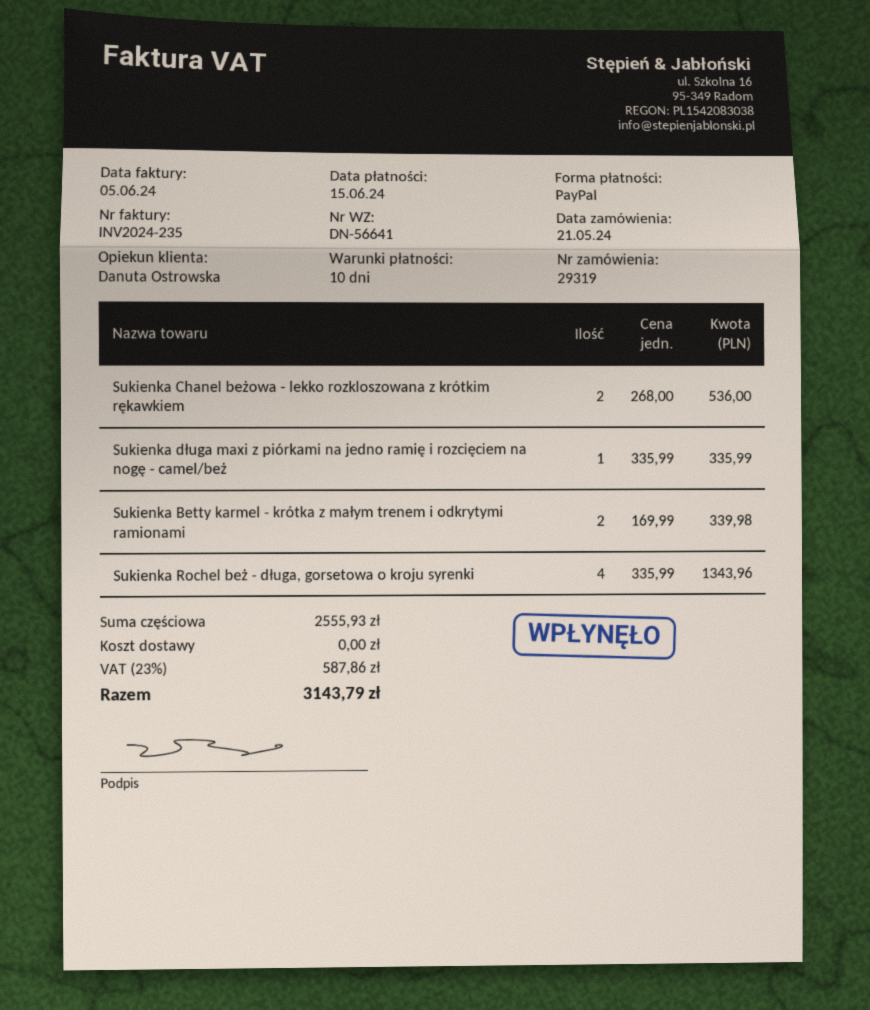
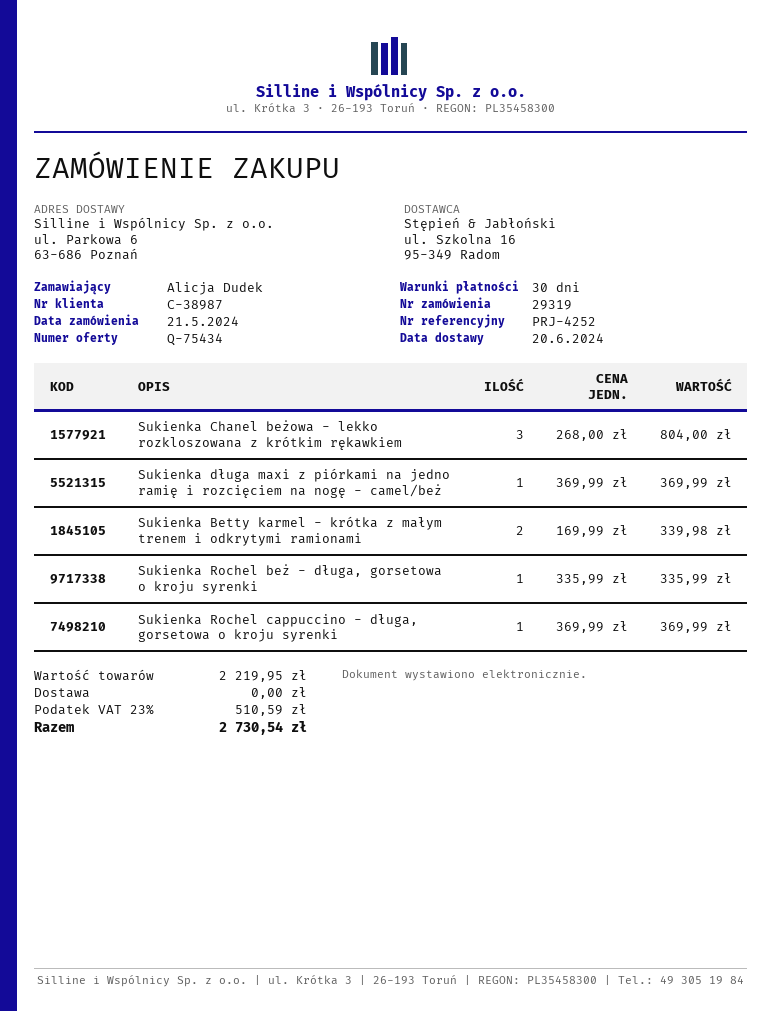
payment terms: 10 days -> 30 days
Sukienka Chanel beżowa - lekko rozkloszowana z krótkim rękawkiem: 2 x 268.00 = 536.00 -> 3 x 268.00 = 804.00
Sukienka długa maxi z piórkami na jedno ramię i rozcięciem na nogę - camel/beż: 1 x 335.99 = 335.99 -> 1 x 369.99 = 369.99
Sukienka Rochel beż - długa, gorsetowa o kroju syrenki: 4 x 335.99 = 1343.96 -> 1 x 335.99 = 335.99
Sukienka Rochel cappuccino - długa, gorsetowa o kroju syrenki: none -> 1 x 369.99 = 369.99
subtotal: 2555.93 -> 2219.95
tax: 23% = 587.86 -> 23% = 510.59
total: 3143.79 -> 2730.54

